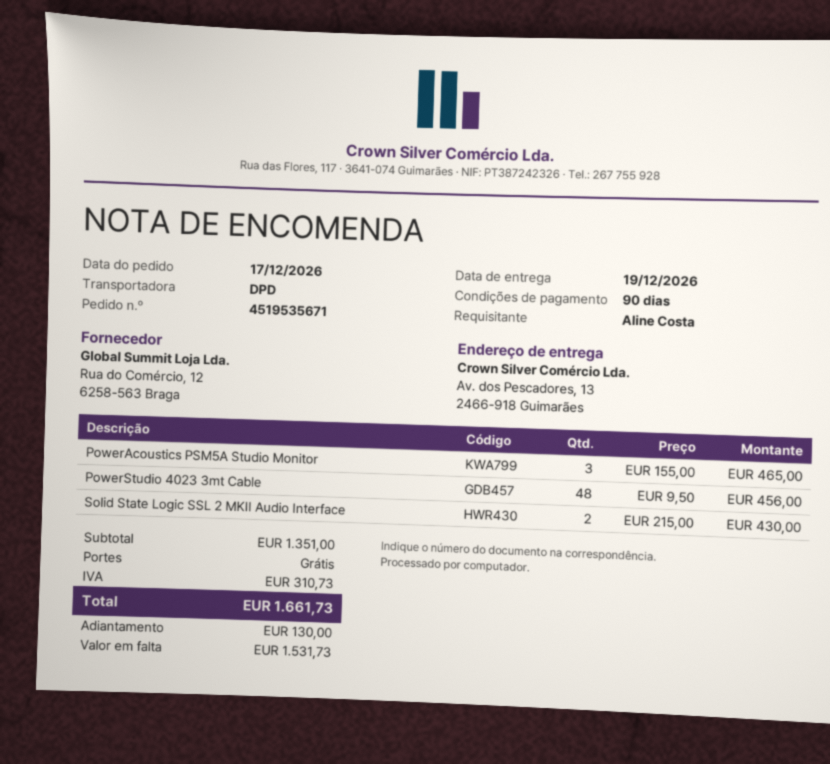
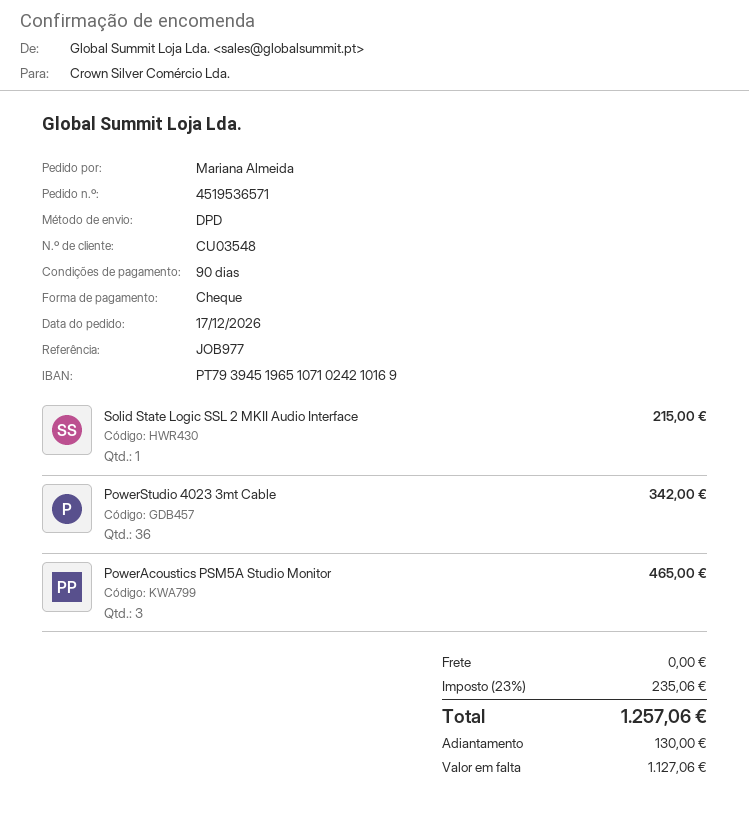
order number: 4519535671 -> 4519536571
ordered by: Aline Costa -> Mariana Almeida
PowerStudio 4023 3mt Cable: 48 for 456.00 -> 36 for 342.00
Solid State Logic SSL 2 MKII Audio Interface: 2 for 430.00 -> 1 for 215.00
tax: 310.73 -> 235.06
total: 1661.73 -> 1257.06
balance: 1531.73 -> 1127.06

